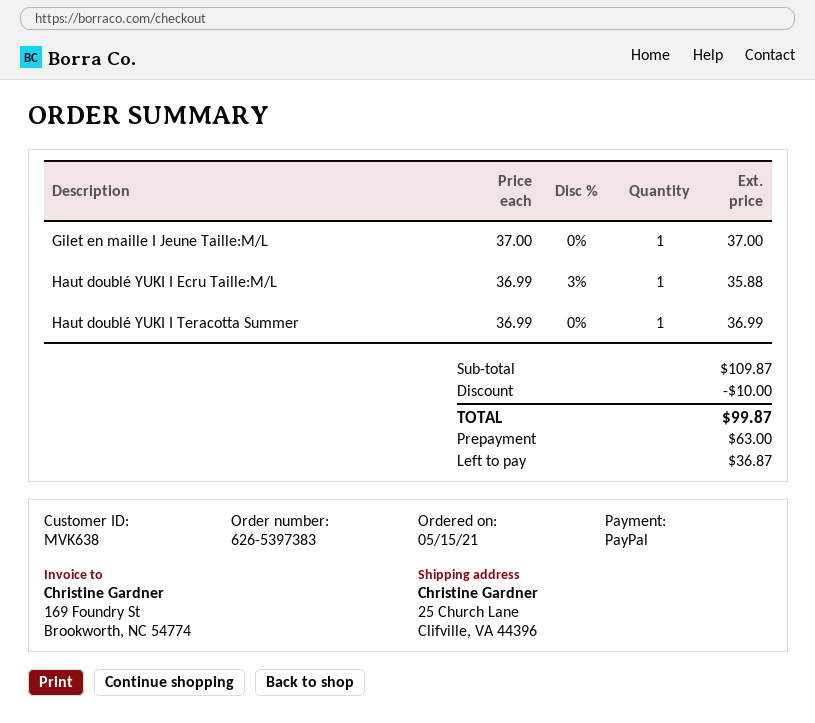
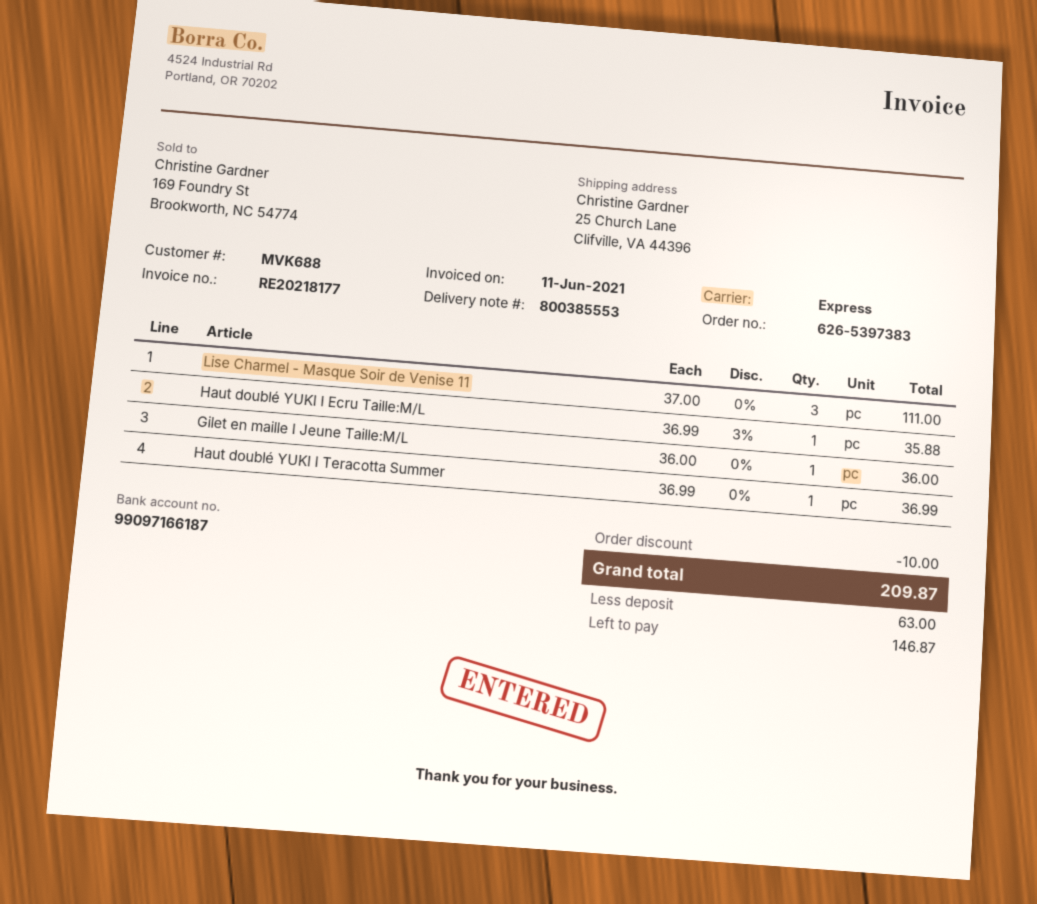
customer number: MVK638 -> MVK688
Gilet en maille I Jeune Taille:M/L: 1 x 37.00 = 37.00 -> 1 x 36.00 = 36.00
Lise Charmel - Masque Soir de Venise 11: none -> 3 x 37.00 = 111.00
total: 99.87 -> 209.87
balance: 36.87 -> 146.87

